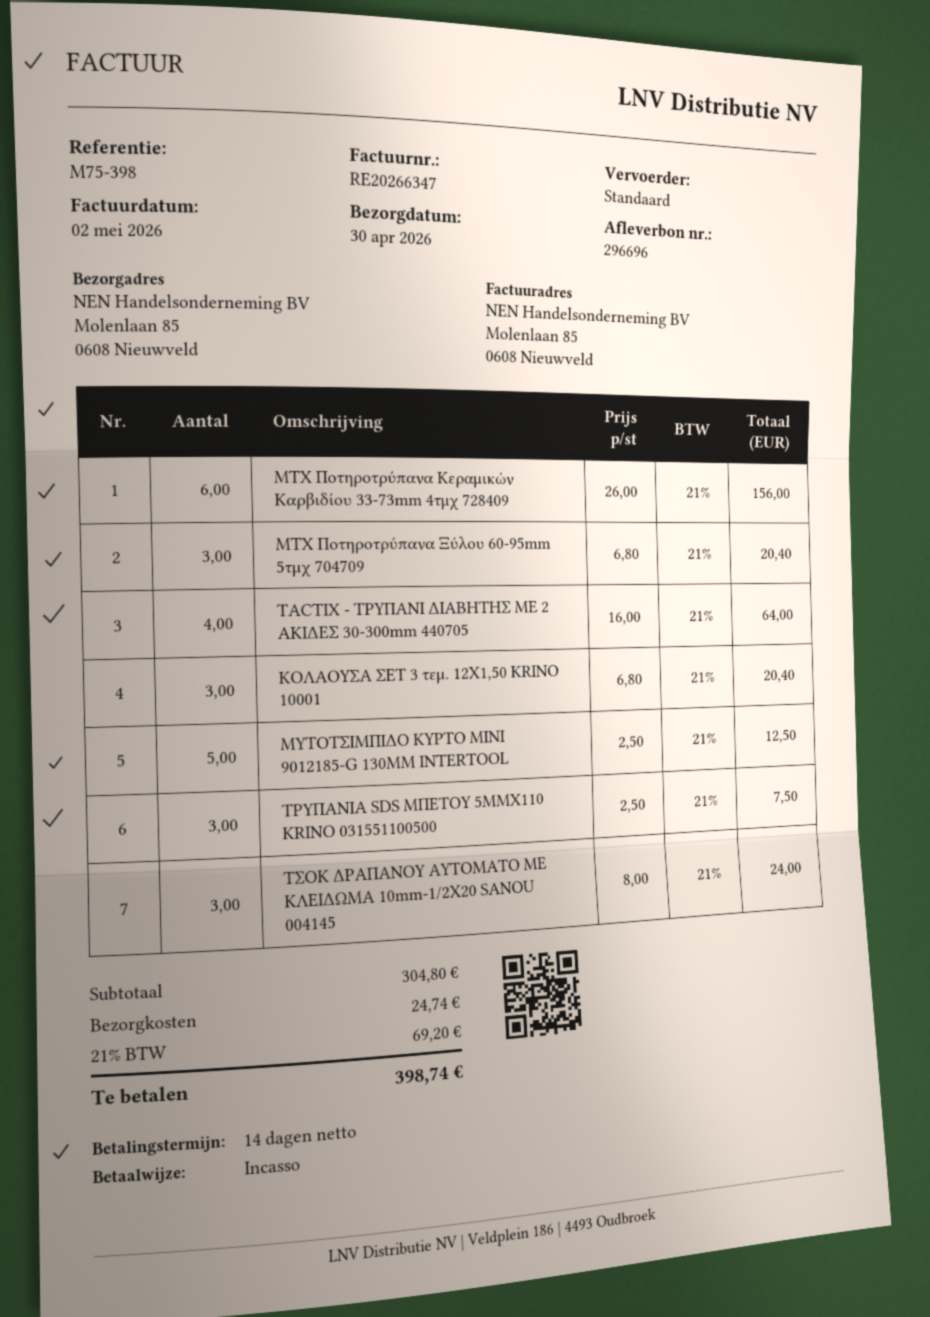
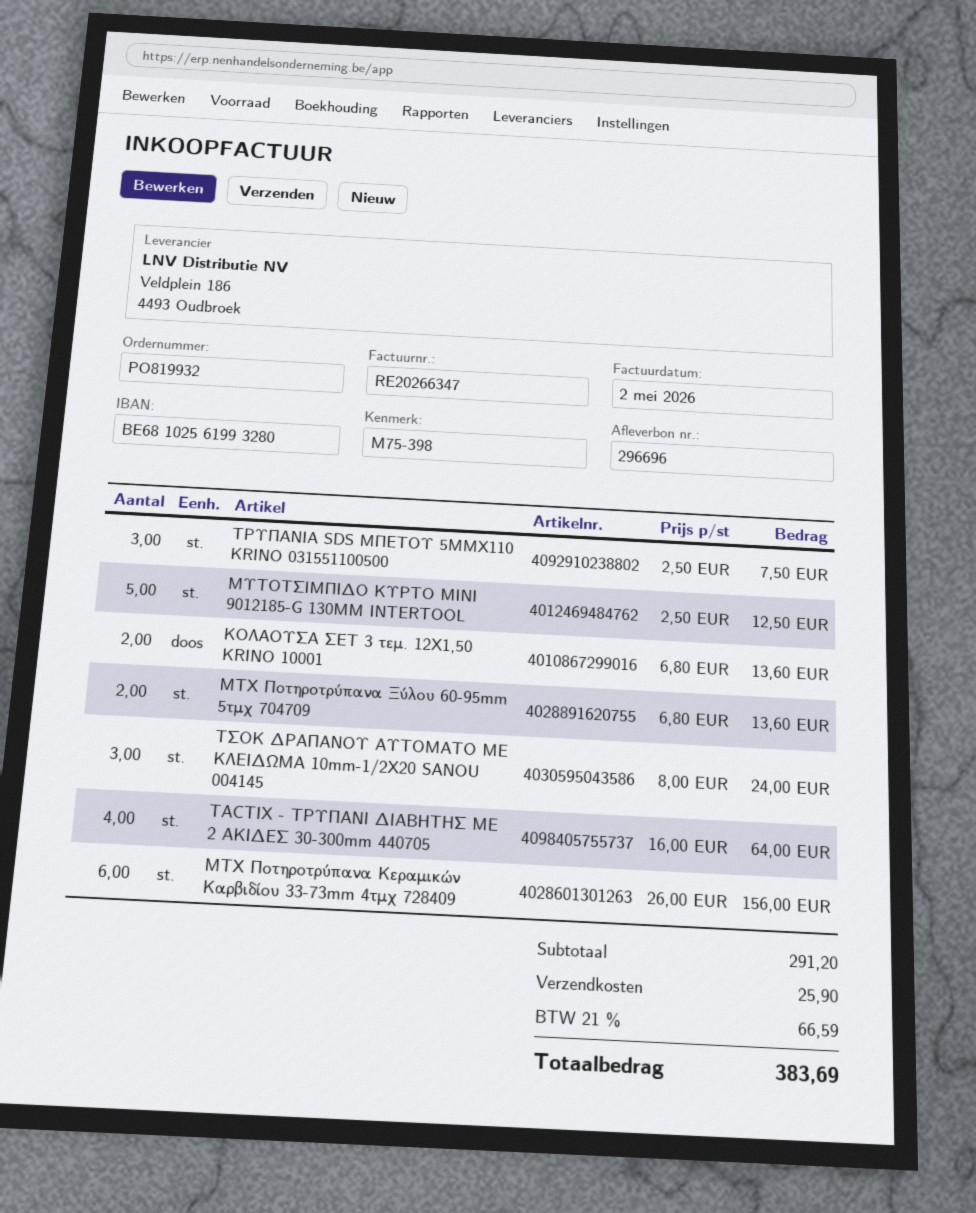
MTX Ποτηροτρύπανα Ξύλου 60-95mm 5τμχ 704709: 3 x 6.80 = 20.40 -> 2 x 6.80 = 13.60
ΚΟΛΑΟΥΣΑ ΣΕΤ 3 τεμ. 12Χ1,50 KRINO 10001: 3 x 6.80 = 20.40 -> 2 x 6.80 = 13.60
subtotal: 304.80 -> 291.20
shipping: 24.74 -> 25.90
tax: 21% = 69.20 -> 21% = 66.59
total: 398.74 -> 383.69

